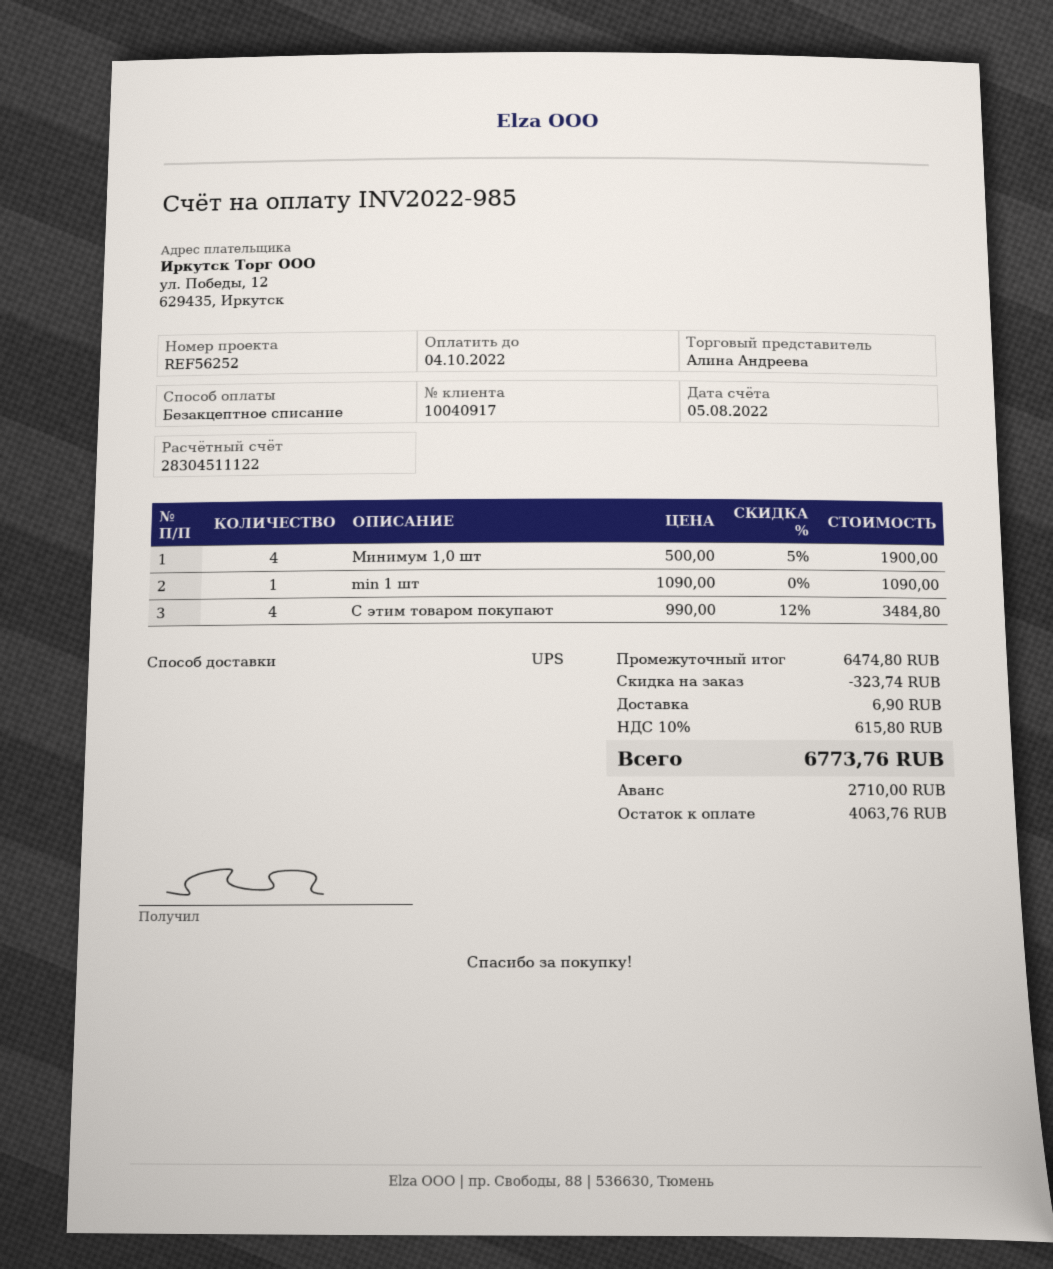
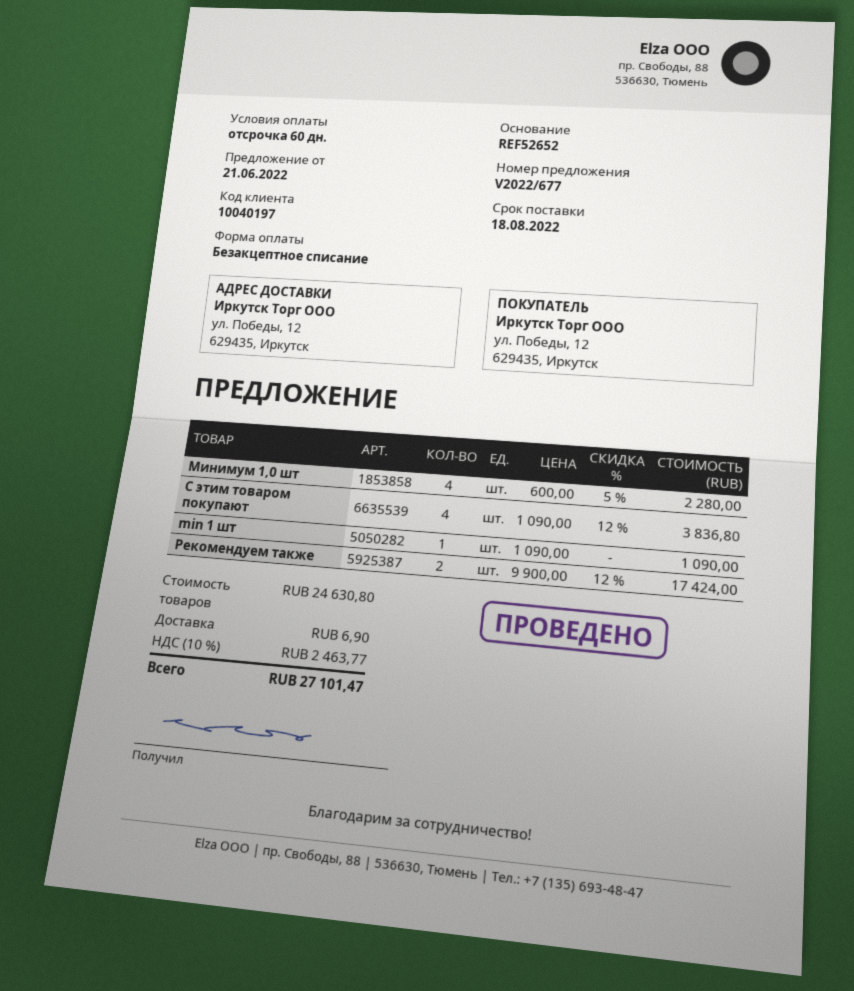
customer number: 10040917 -> 10040197
reference: REF56252 -> REF52652
Минимум 1,0 шт: 4 x 500.00 - 5% = 1900.00 -> 4 x 600.00 - 5% = 2280.00
С этим товаром покупают: 4 x 990.00 - 12% = 3484.80 -> 4 x 1090.00 - 12% = 3836.80
Рекомендуем также: none -> 2 x 9900.00 - 12% = 17424.00
subtotal: 6474.80 -> 24630.80
discount: 323.74 -> none
tax: 10% = 615.80 -> 10% = 2463.77
total: 6773.76 -> 27101.47

